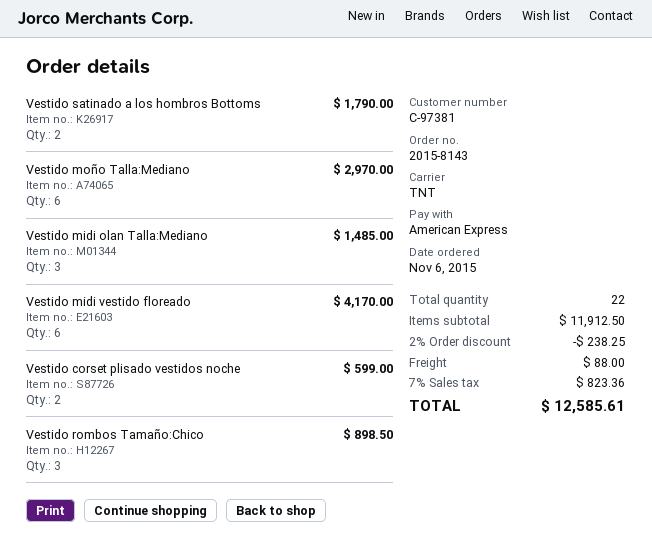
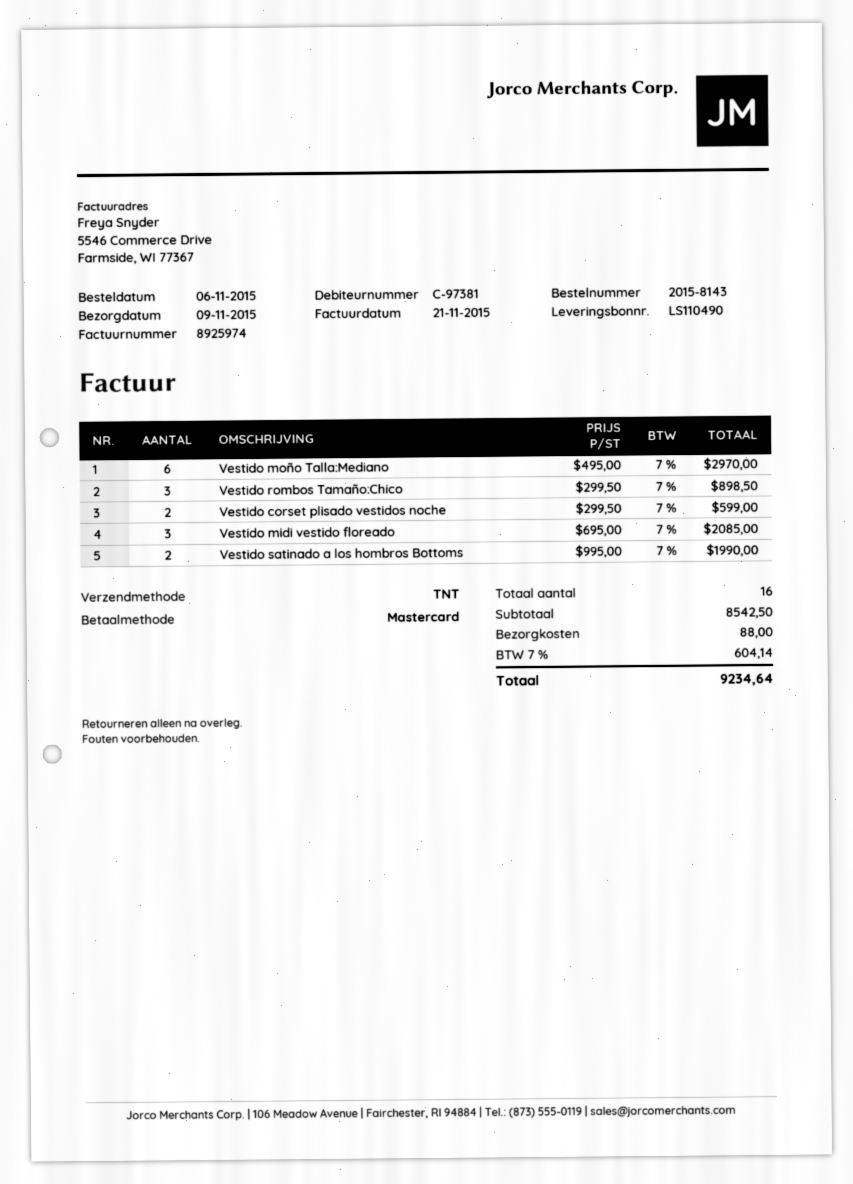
payment method: American Express -> Mastercard
Vestido satinado a los hombros Bottoms: 2 for 1790.00 -> 2 for 1990.00
Vestido midi olan Talla:Mediano: 3 for 1485.00 -> none
Vestido midi vestido floreado: 6 for 4170.00 -> 3 for 2085.00
total quantity: 22 -> 16
subtotal: 11912.50 -> 8542.50
discount: 2% = 238.25 -> none
tax: 7% = 823.36 -> 7% = 604.14
total: 12585.61 -> 9234.64

